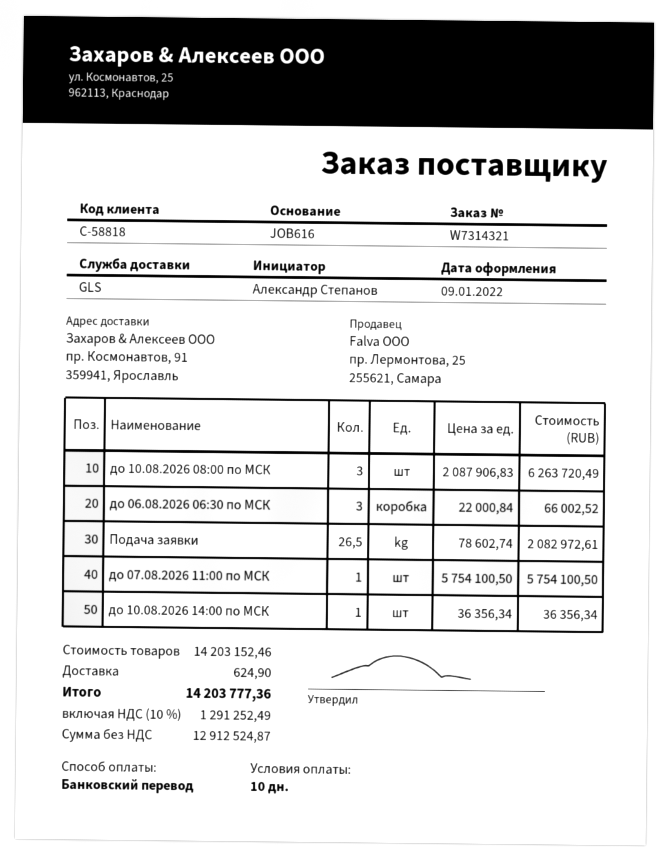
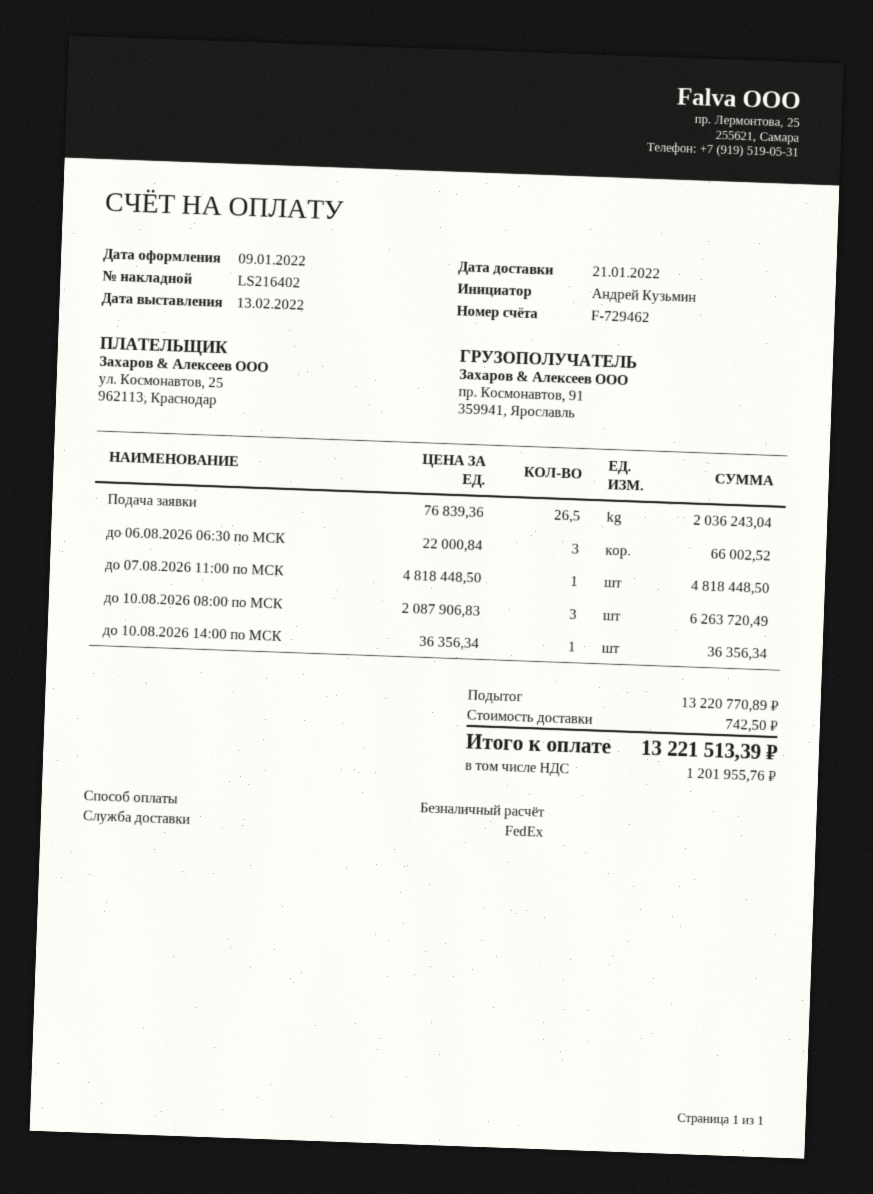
ordered by: Александр Степанов -> Андрей Кузьмин
shipping method: GLS -> FedEx
Подача заявки: 26.5 x 78602.74 = 2082972.61 -> 26.5 x 76839.36 = 2036243.04
до 07.08.2026 11:00 по МСК: 1 x 5754100.50 = 5754100.50 -> 1 x 4818448.50 = 4818448.50
subtotal: 14203152.46 -> 13220770.89
shipping: 624.90 -> 742.50
tax: 1291252.49 -> 1201955.76
total: 14203777.36 -> 13221513.39

